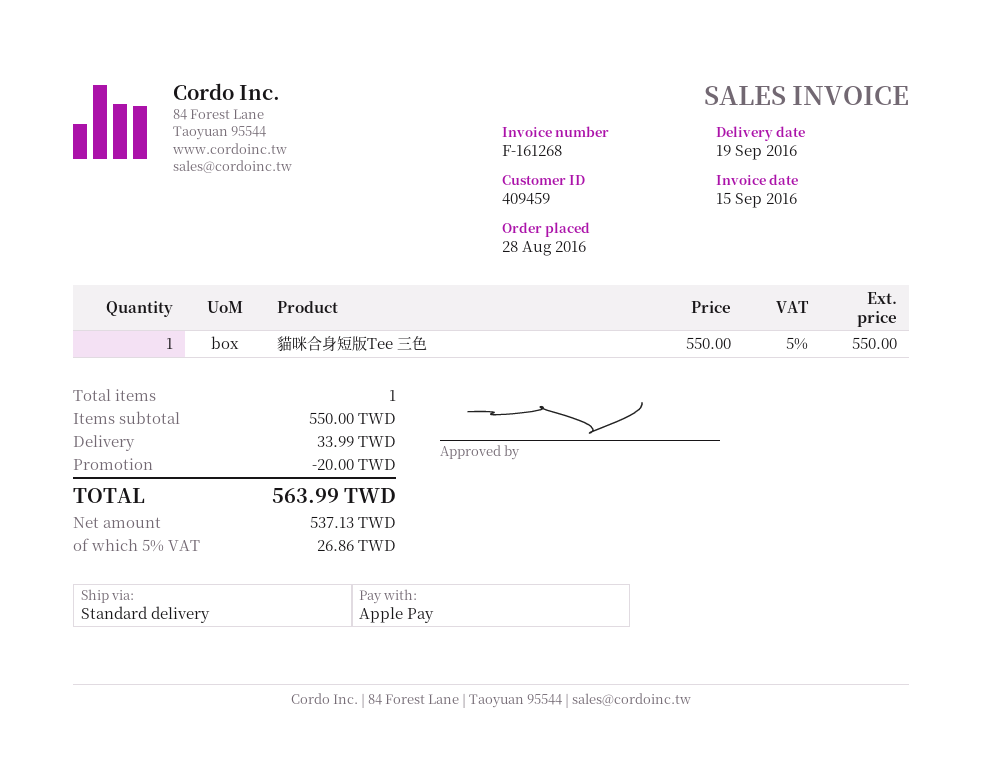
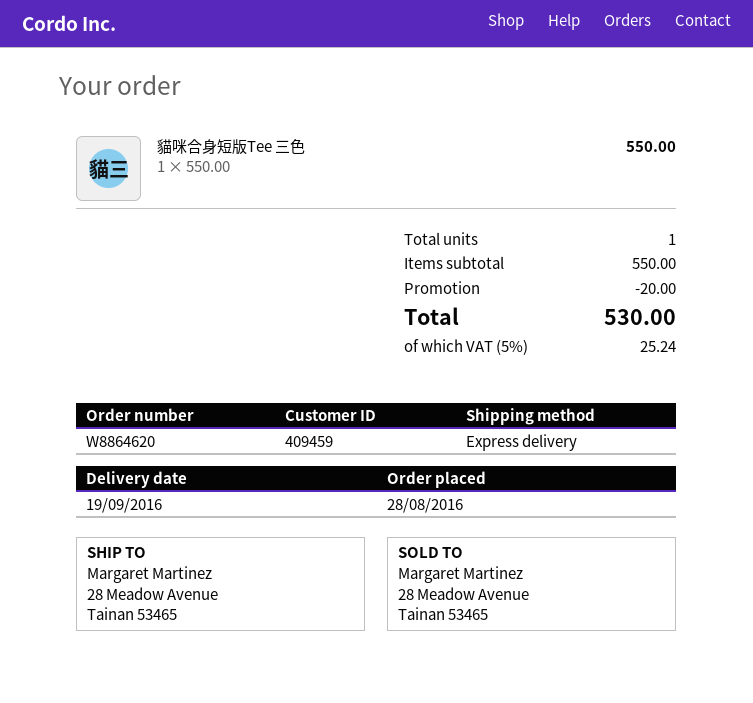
shipping method: standard -> express
shipping: 33.99 -> none
tax: 5% = 26.86 -> 5% = 25.24
total: 563.99 -> 530.00

